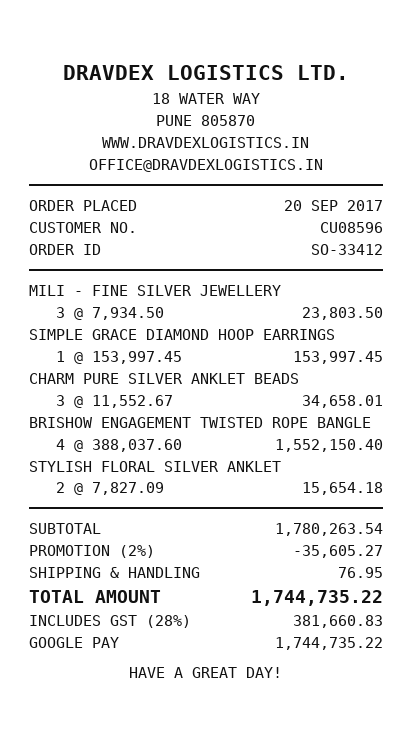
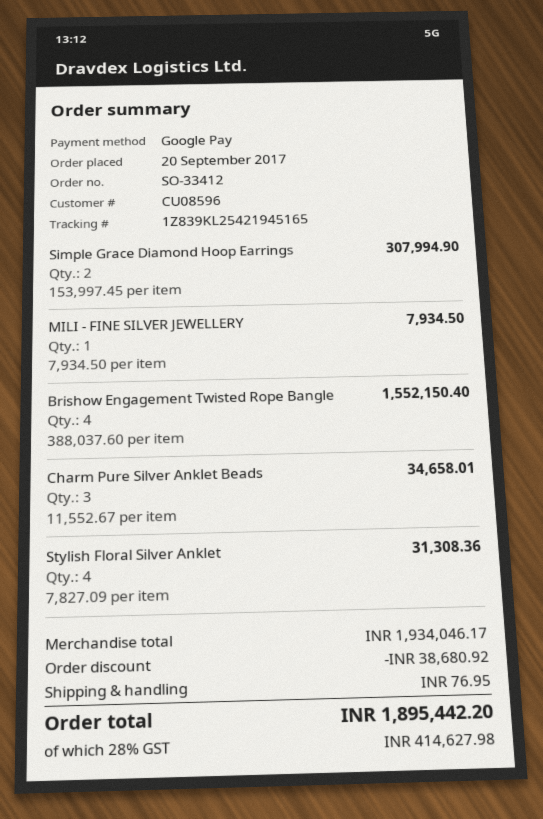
MILI - FINE SILVER JEWELLERY: 3 x 7934.50 = 23803.50 -> 1 x 7934.50 = 7934.50
SIMPLE GRACE DIAMOND HOOP EARRINGS: 1 x 153997.45 = 153997.45 -> 2 x 153997.45 = 307994.90
STYLISH FLORAL SILVER ANKLET: 2 x 7827.09 = 15654.18 -> 4 x 7827.09 = 31308.36
subtotal: 1780263.54 -> 1934046.17
discount: 35605.27 -> 38680.92
tax: 28% = 381660.83 -> 28% = 414627.98
total: 1744735.22 -> 1895442.20

